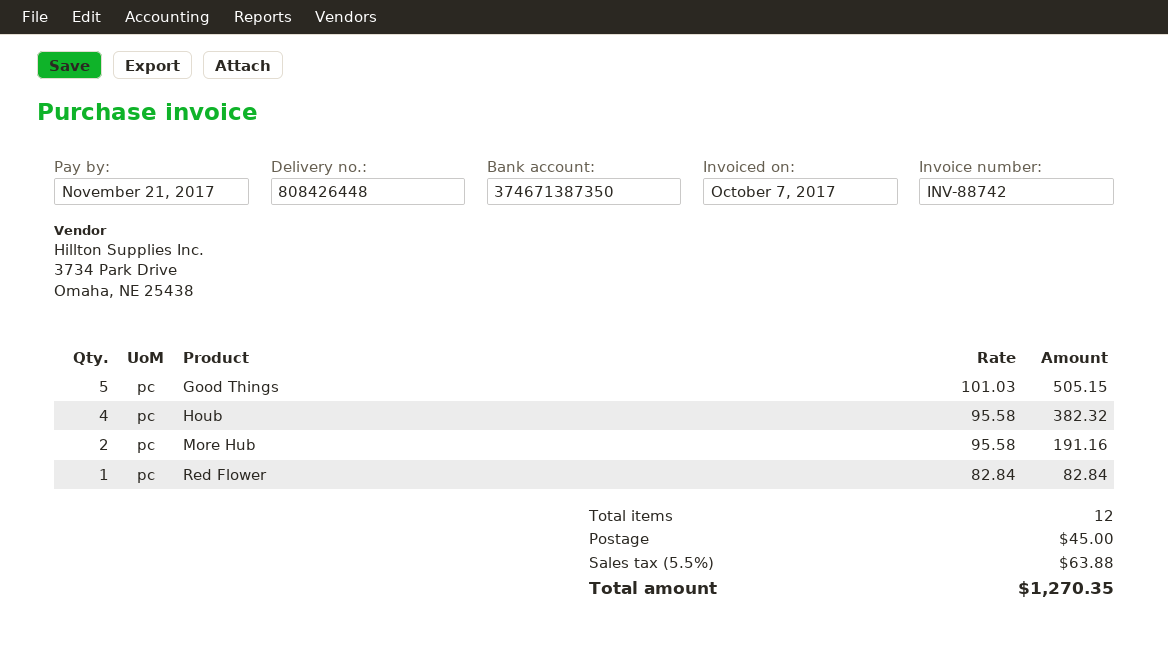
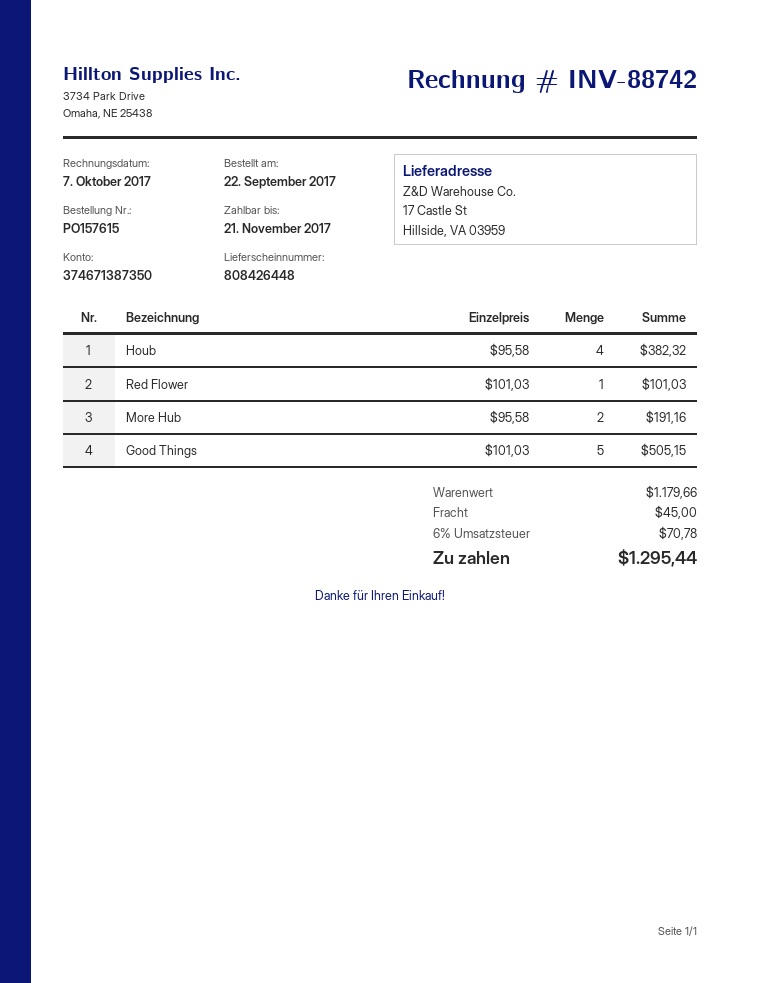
Red Flower: 1 x 82.84 = 82.84 -> 1 x 101.03 = 101.03
tax: 5.5% = 63.88 -> 6% = 70.78
total: 1270.35 -> 1295.44

